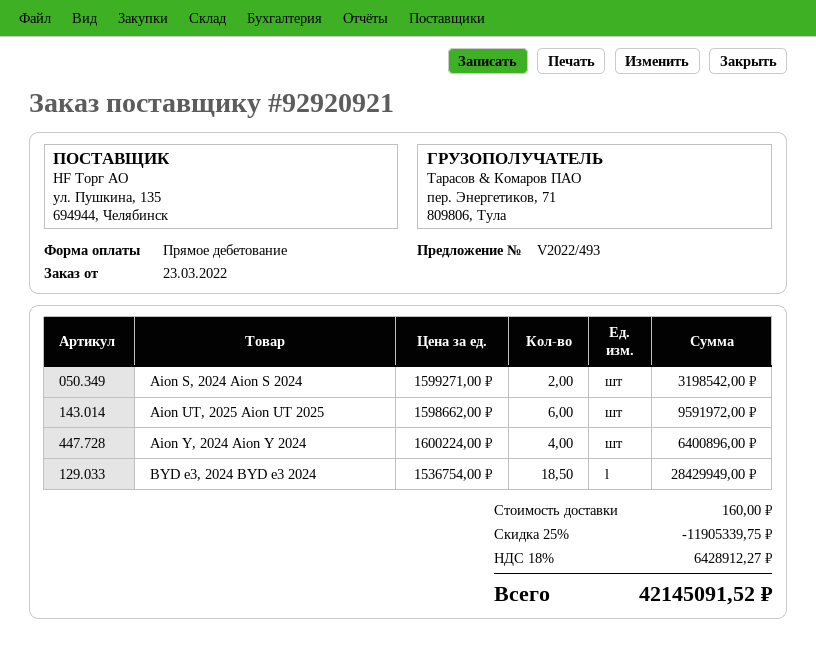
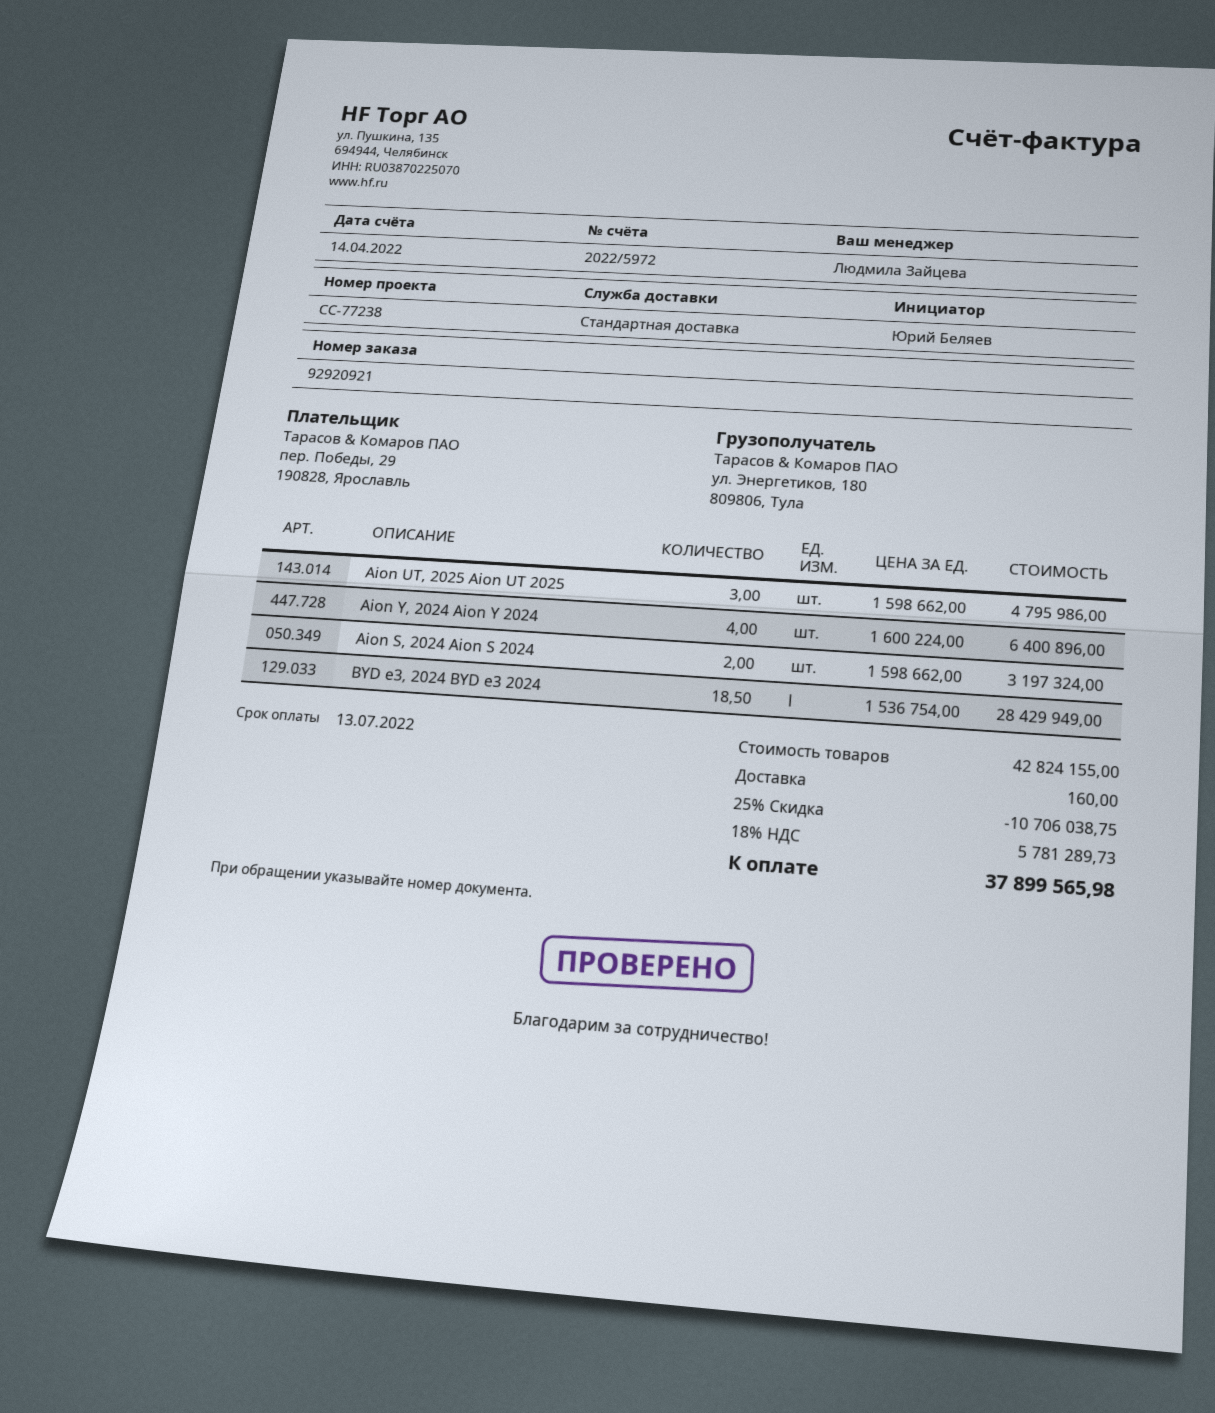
ship to: пер. Энергетиков, 71, 809806, Тула -> ул. Энергетиков, 180, 809806, Тула
Aion S, 2024 Aion S 2024: 2 x 1599271.00 = 3198542.00 -> 2 x 1598662.00 = 3197324.00
Aion UT, 2025 Aion UT 2025: 6 x 1598662.00 = 9591972.00 -> 3 x 1598662.00 = 4795986.00
discount: 25% = 11905339.75 -> 25% = 10706038.75
tax: 18% = 6428912.27 -> 18% = 5781289.73
total: 42145091.52 -> 37899565.98

